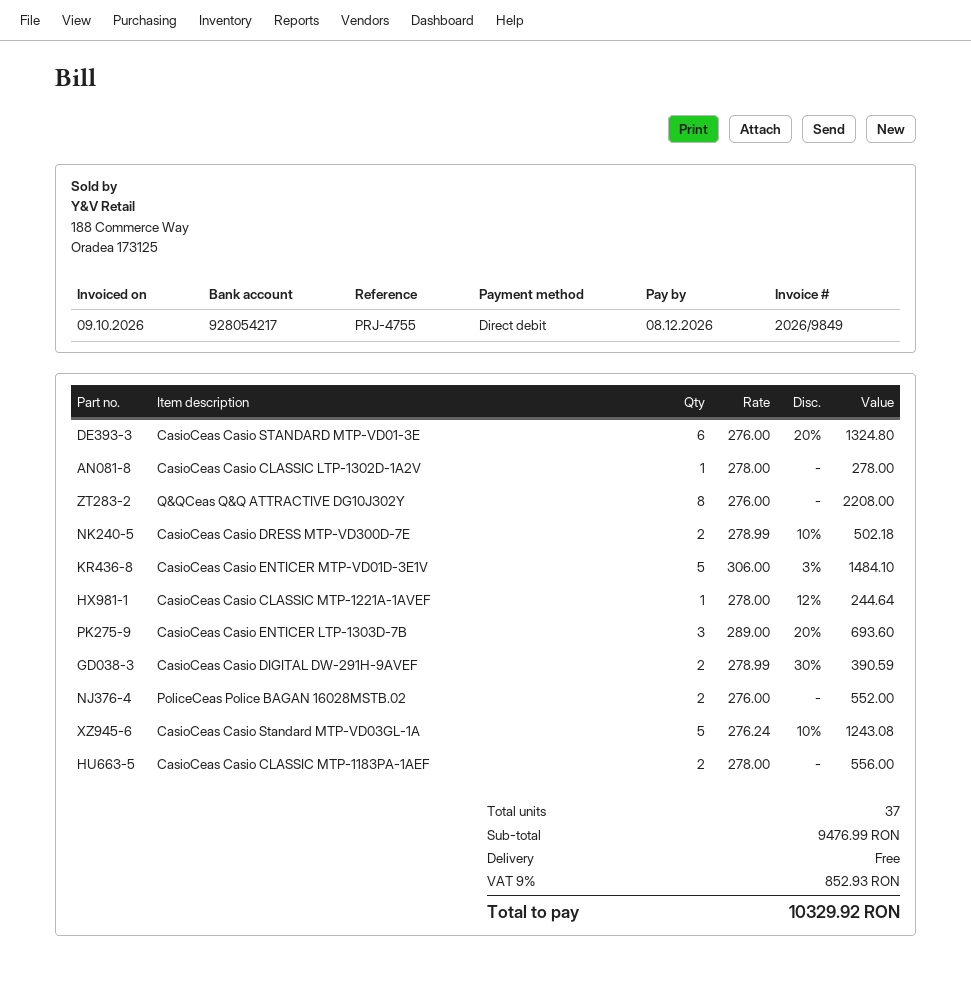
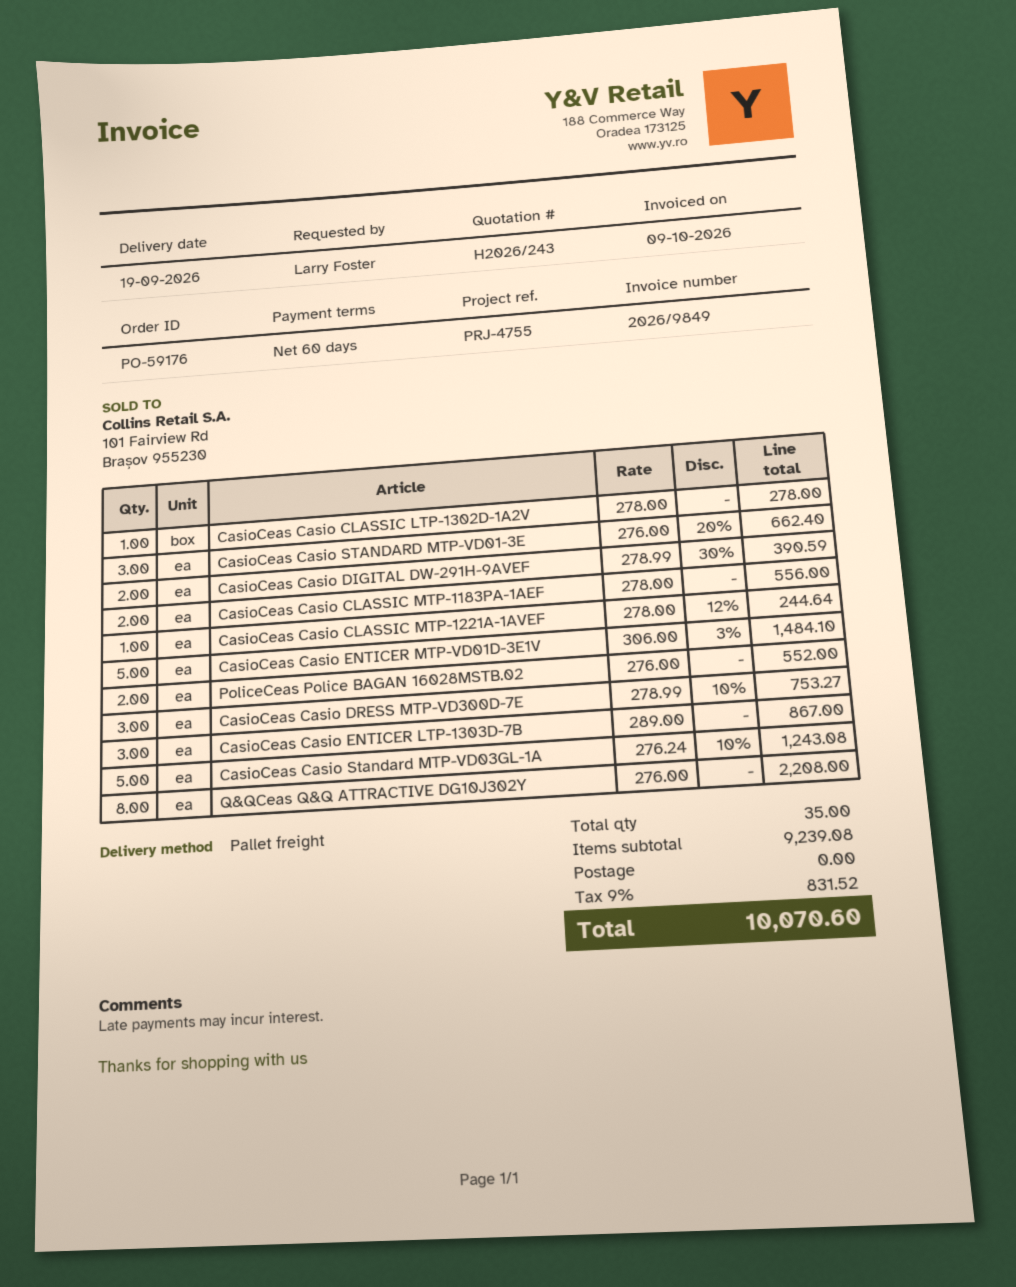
CasioCeas Casio STANDARD MTP-VD01-3E: 6 x 276.00 - 20% = 1324.80 -> 3 x 276.00 - 20% = 662.40
CasioCeas Casio DRESS MTP-VD300D-7E: 2 x 278.99 - 10% = 502.18 -> 3 x 278.99 - 10% = 753.27
CasioCeas Casio ENTICER LTP-1303D-7B: 3 x 289.00 - 20% = 693.60 -> 3 x 289.00 = 867.00
total quantity: 37 -> 35
subtotal: 9476.99 -> 9239.08
tax: 9% = 852.93 -> 9% = 831.52
total: 10329.92 -> 10070.60

